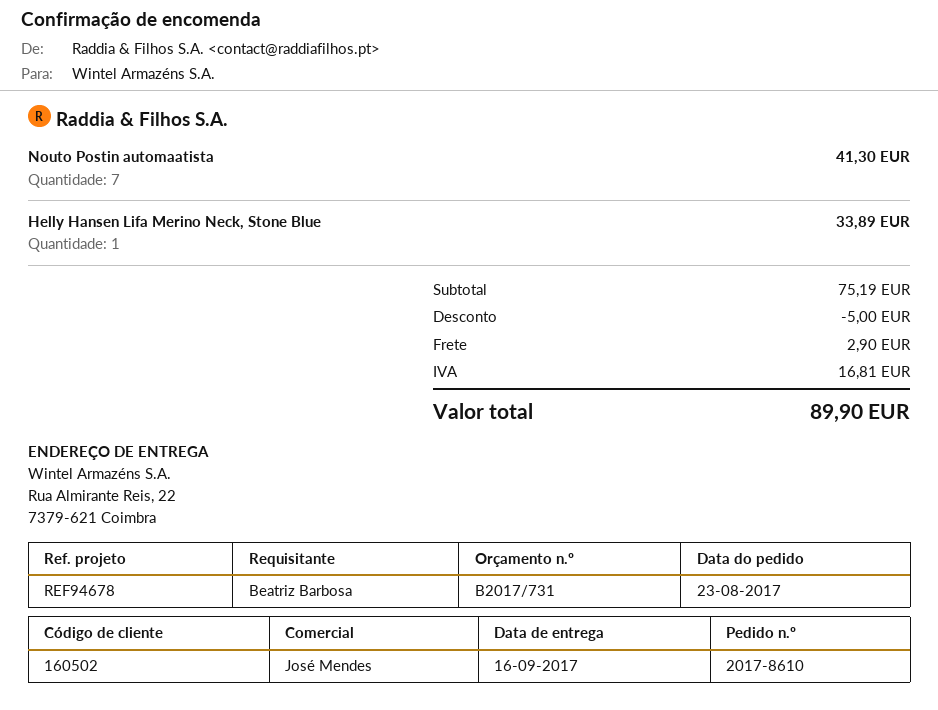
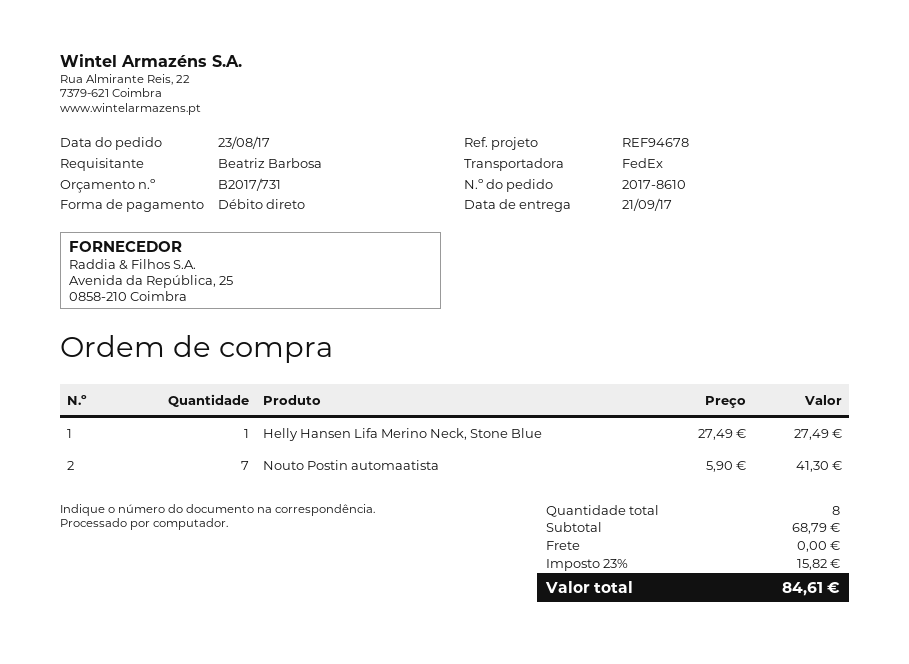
delivery date: 2017-09-16 -> 2017-09-21
Helly Hansen Lifa Merino Neck, Stone Blue: 1 for 33.89 -> 1 for 27.49
subtotal: 75.19 -> 68.79
discount: 5.00 -> none
shipping: 2.90 -> 0.00
tax: 16.81 -> 15.82
total: 89.90 -> 84.61

